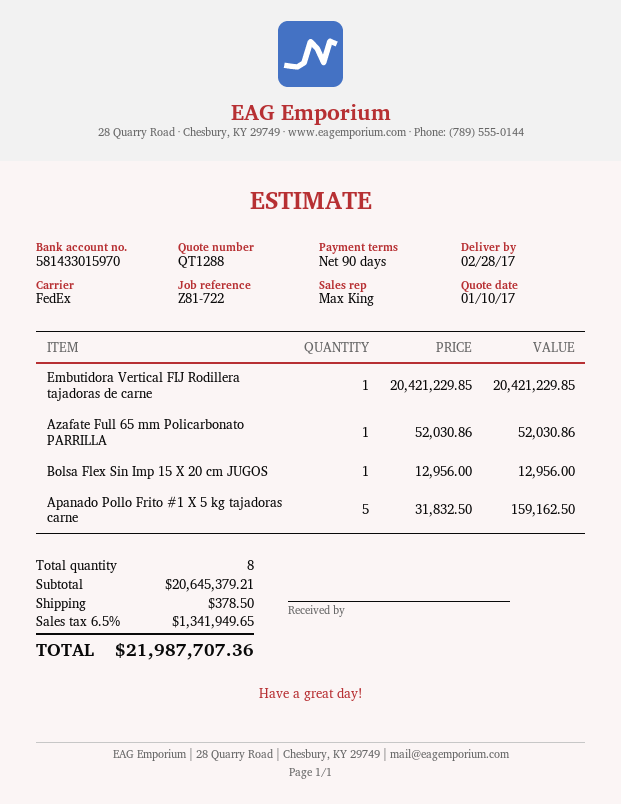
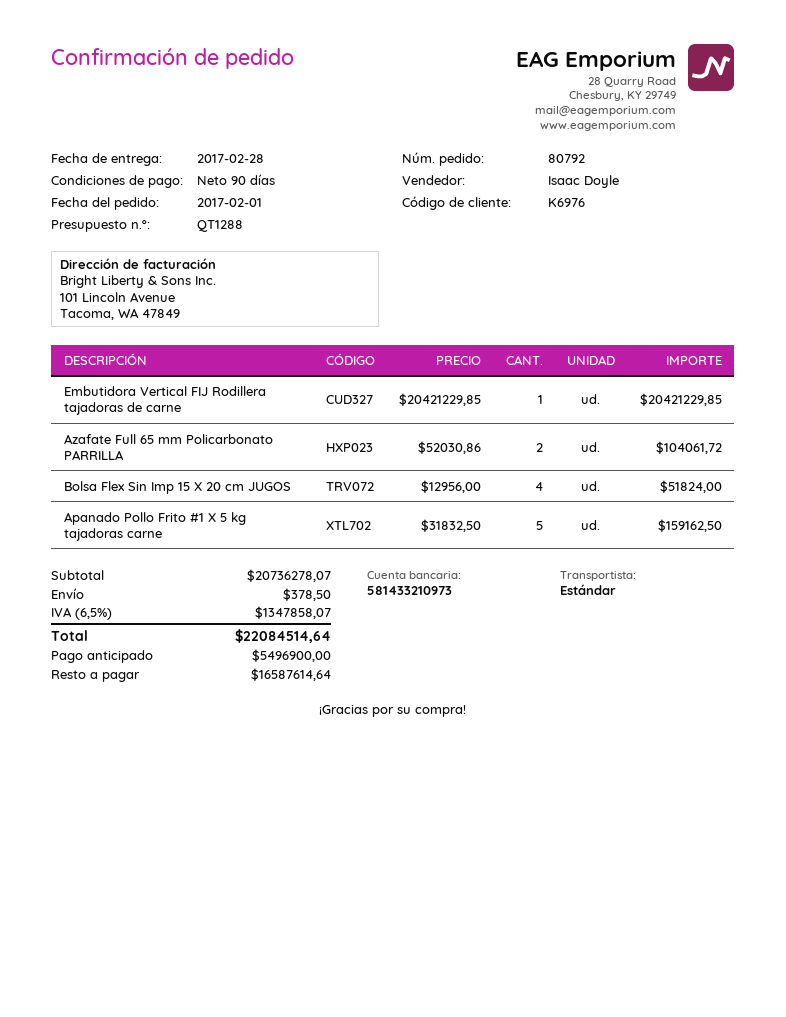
sales rep: Max King -> Isaac Doyle
bank account: 581433015970 -> 581433210973
shipping method: FedEx -> standard
Azafate Full 65 mm Policarbonato PARRILLA: 1 x 52030.86 = 52030.86 -> 2 x 52030.86 = 104061.72
Bolsa Flex Sin Imp 15 X 20 cm JUGOS: 1 x 12956.00 = 12956.00 -> 4 x 12956.00 = 51824.00
subtotal: 20645379.21 -> 20736278.07
tax: 6.5% = 1341949.65 -> 6.5% = 1347858.07
total: 21987707.36 -> 22084514.64

